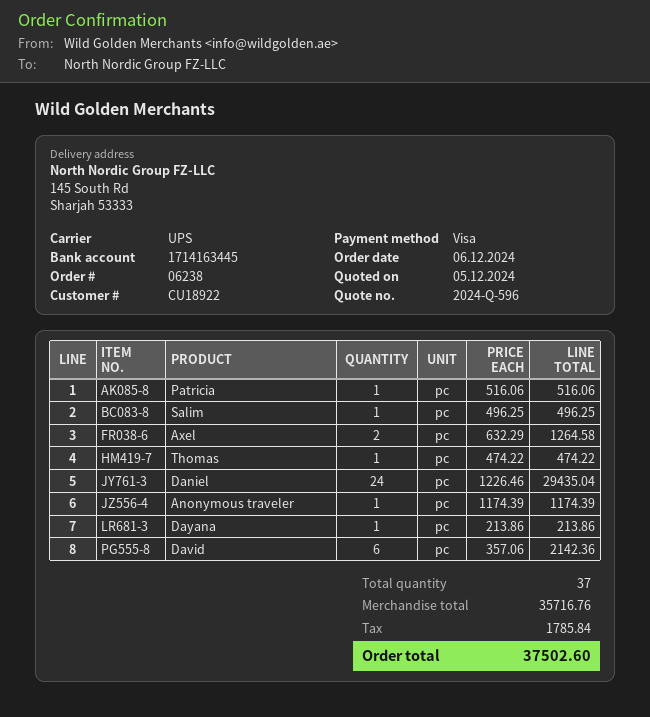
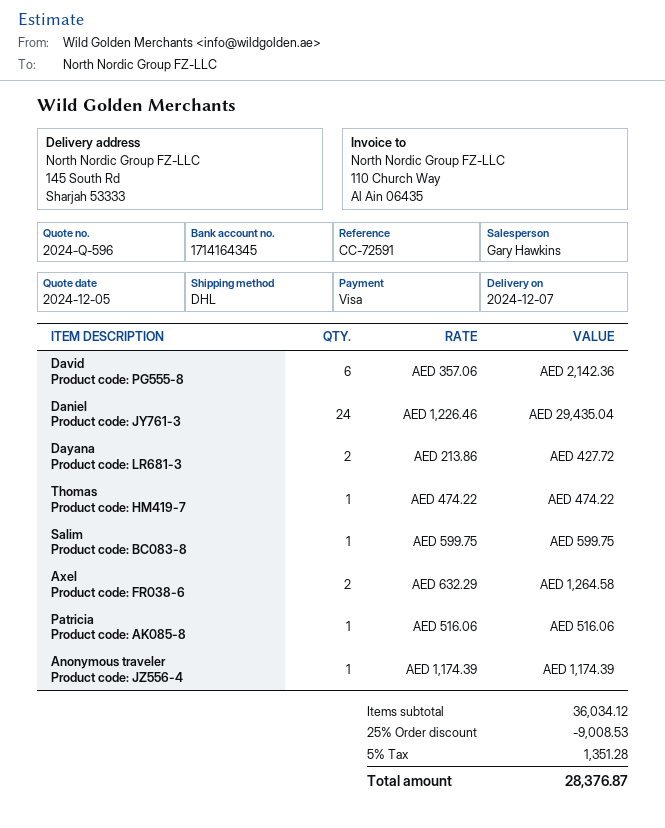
bank account: 1714163445 -> 1714164345
shipping method: UPS -> DHL
Salim: 1 x 496.25 = 496.25 -> 1 x 599.75 = 599.75
Dayana: 1 x 213.86 = 213.86 -> 2 x 213.86 = 427.72
subtotal: 35716.76 -> 36034.12
discount: none -> 25% = 9008.53
tax: 1785.84 -> 1351.28
total: 37502.60 -> 28376.87

